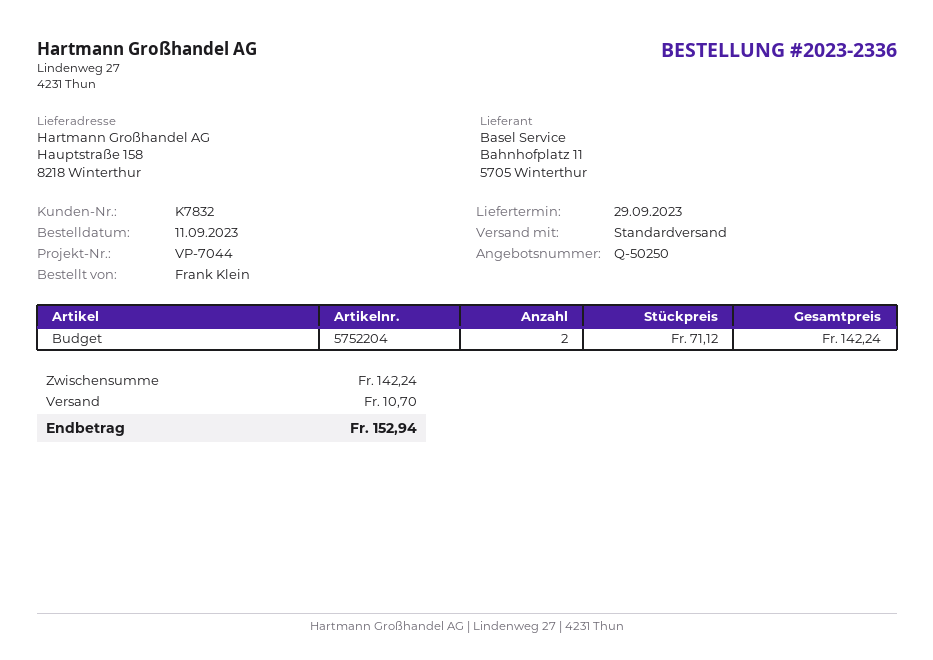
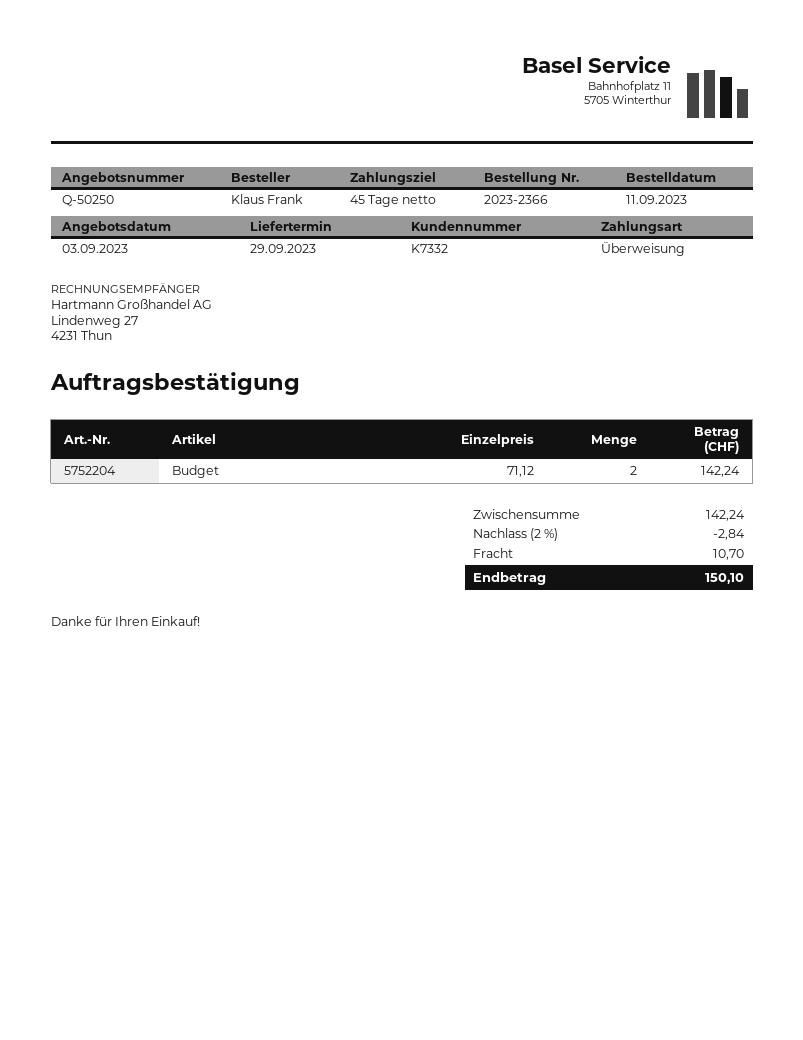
order number: 2023-2336 -> 2023-2366
customer number: K7832 -> K7332
ordered by: Frank Klein -> Klaus Frank
discount: none -> 2% = 2.84
total: 152.94 -> 150.10

